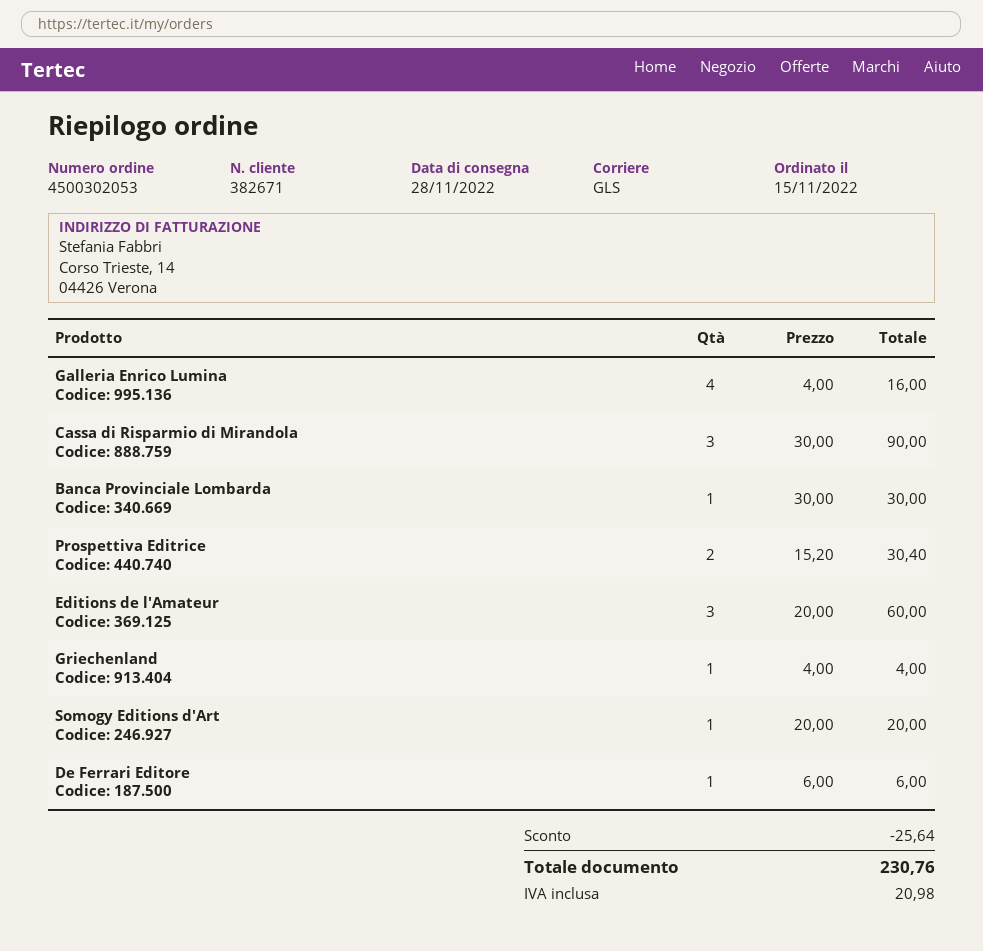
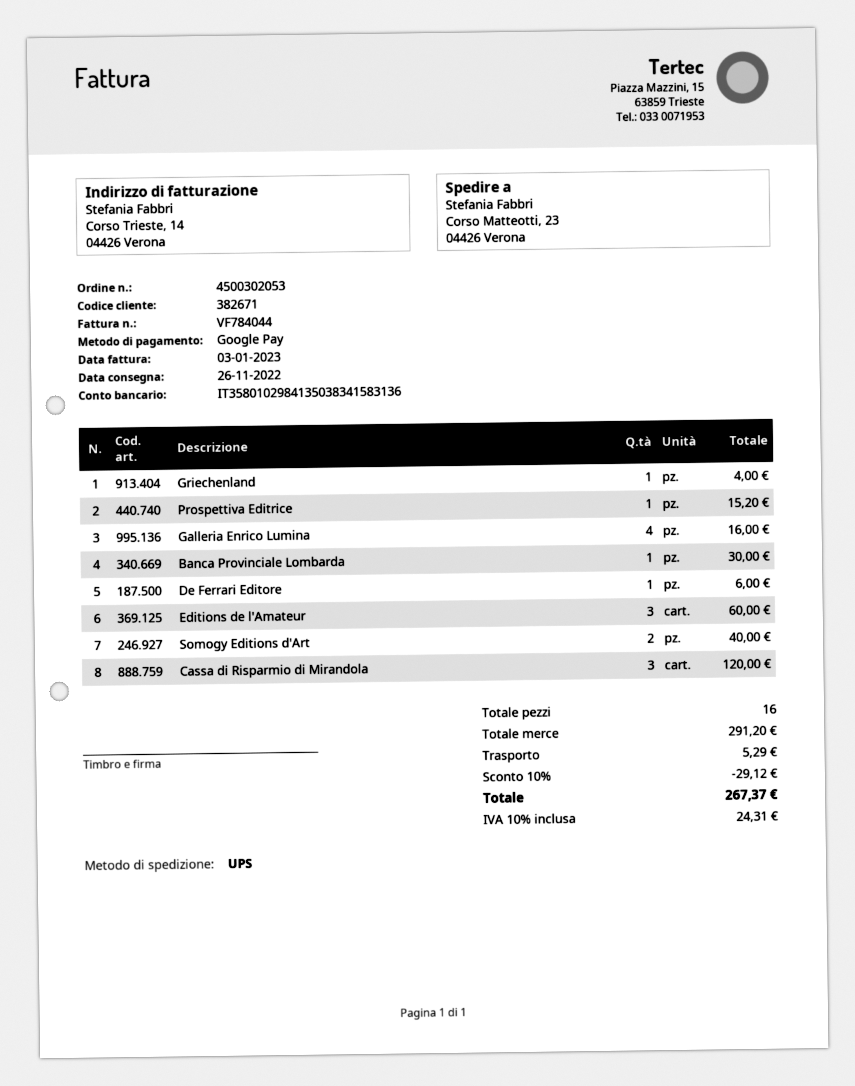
delivery date: 2022-11-28 -> 2022-11-26
shipping method: GLS -> UPS
Cassa di Risparmio di Mirandola: 3 for 90.00 -> 3 for 120.00
Prospettiva Editrice: 2 for 30.40 -> 1 for 15.20
Somogy Editions d'Art: 1 for 20.00 -> 2 for 40.00
discount: 25.64 -> 29.12
shipping: none -> 5.29
tax: 20.98 -> 24.31
total: 230.76 -> 267.37

